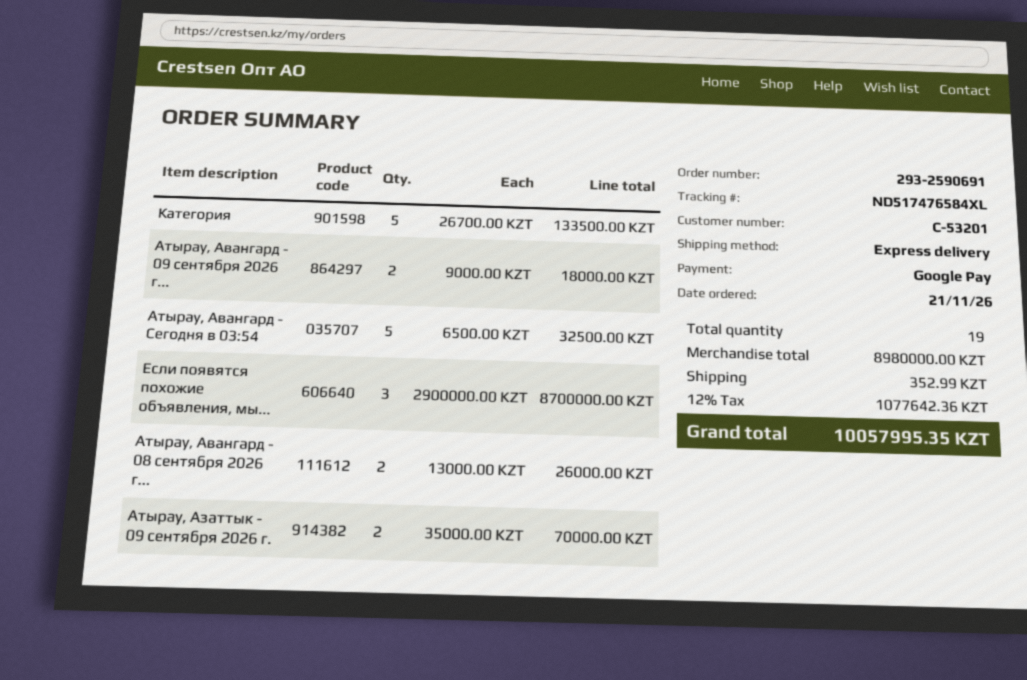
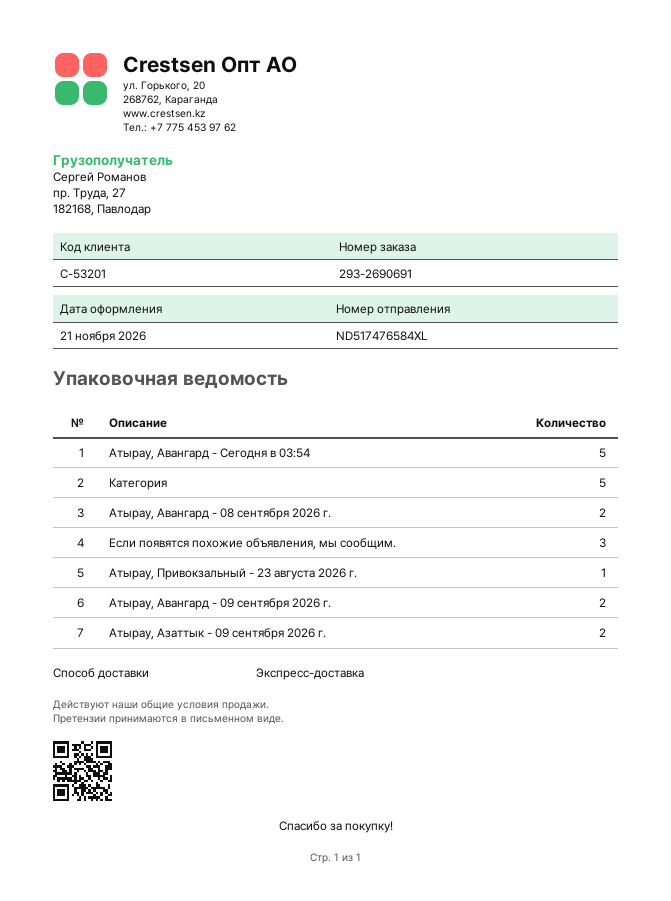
order number: 293-2590691 -> 293-2690691
Атырау, Привокзальный - 23 августа 2026 г.: none -> 1

